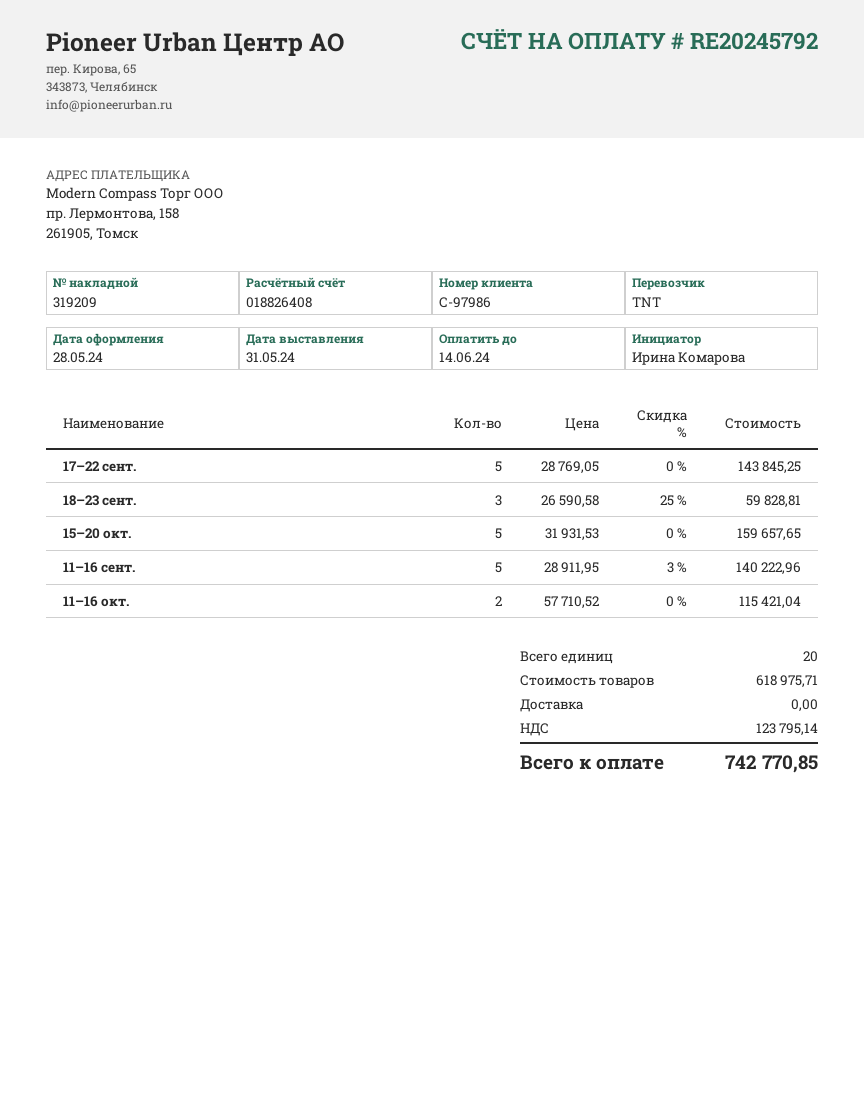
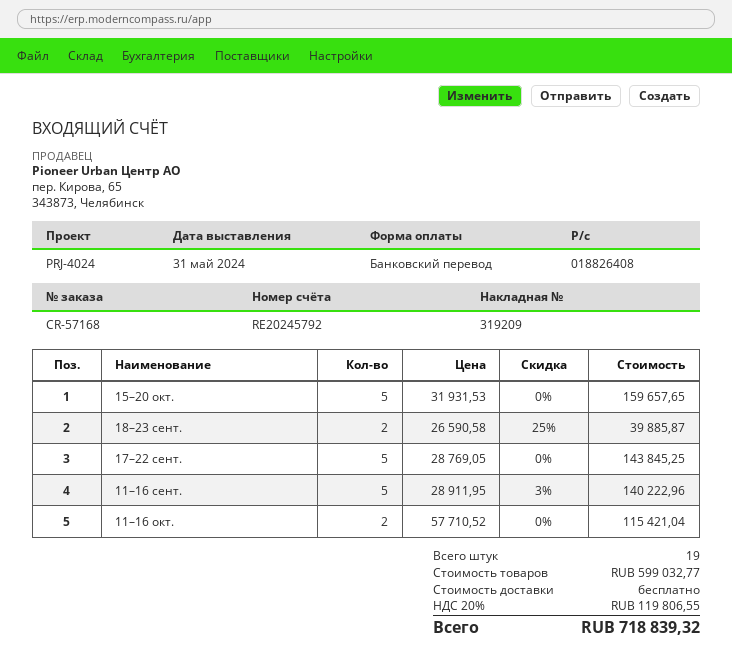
18–23 сент.: 3 x 26590.58 - 25% = 59828.81 -> 2 x 26590.58 - 25% = 39885.87
total quantity: 20 -> 19
subtotal: 618975.71 -> 599032.77
tax: 123795.14 -> 119806.55
total: 742770.85 -> 718839.32

